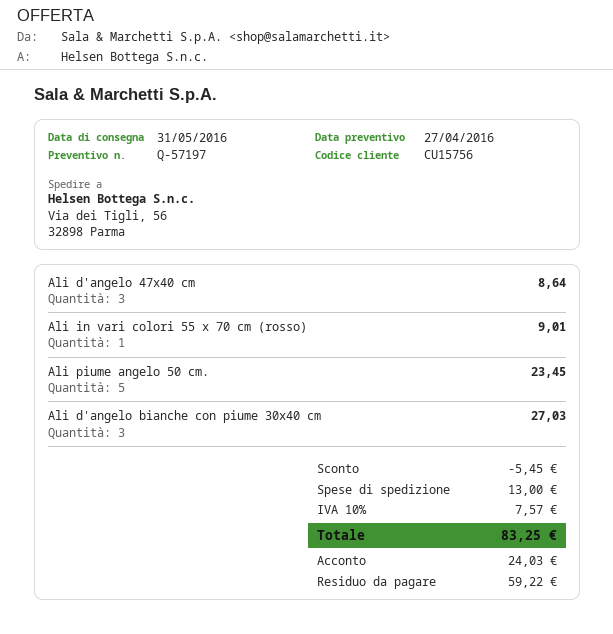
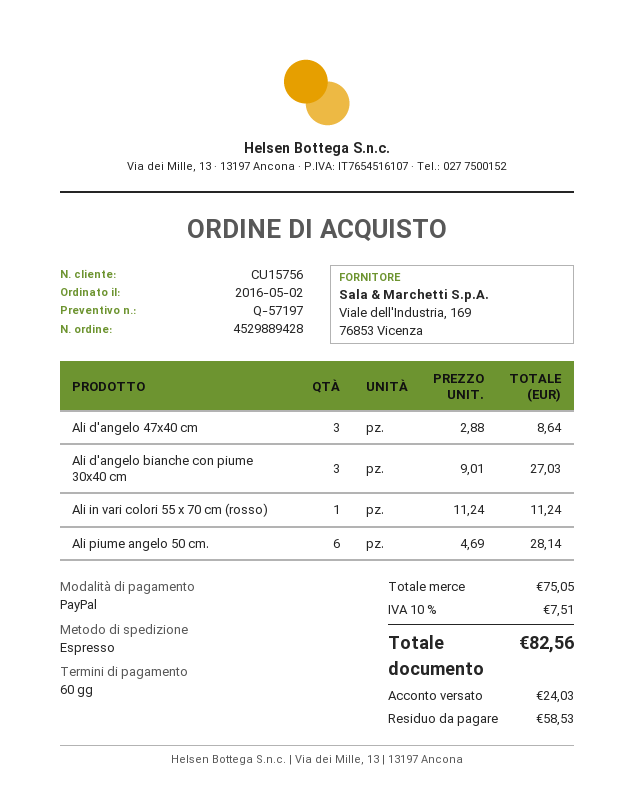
Ali in vari colori 55 x 70 cm (rosso): 1 for 9.01 -> 1 for 11.24
Ali piume angelo 50 cm.: 5 for 23.45 -> 6 for 28.14
discount: 5.45 -> none
shipping: 13.00 -> none
tax: 10% = 7.57 -> 10% = 7.51
total: 83.25 -> 82.56
balance: 59.22 -> 58.53

